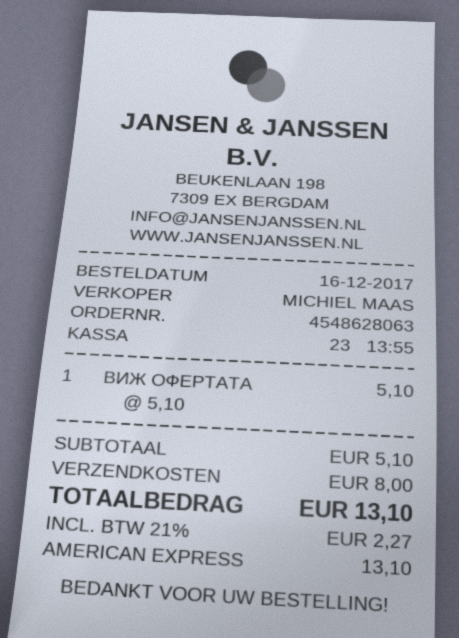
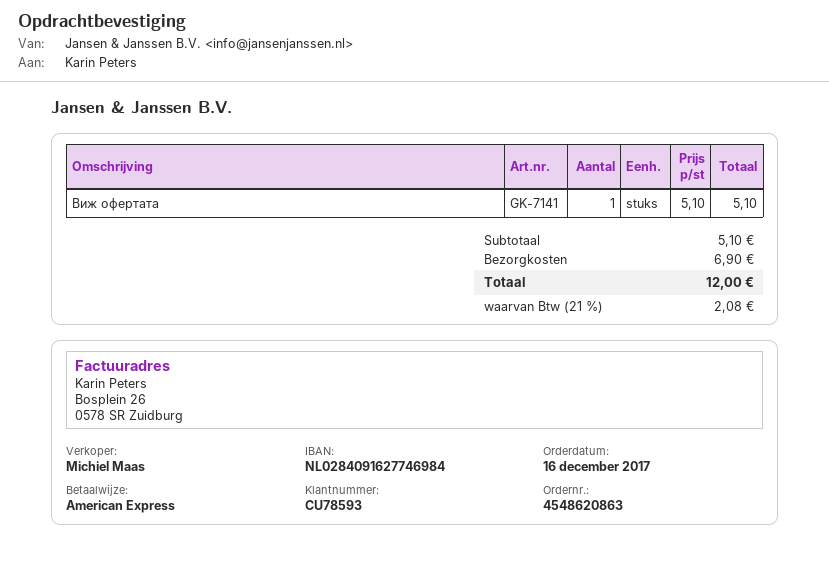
order number: 4548628063 -> 4548620863
shipping: 8.00 -> 6.90
tax: 21% = 2.27 -> 21% = 2.08
total: 13.10 -> 12.00

